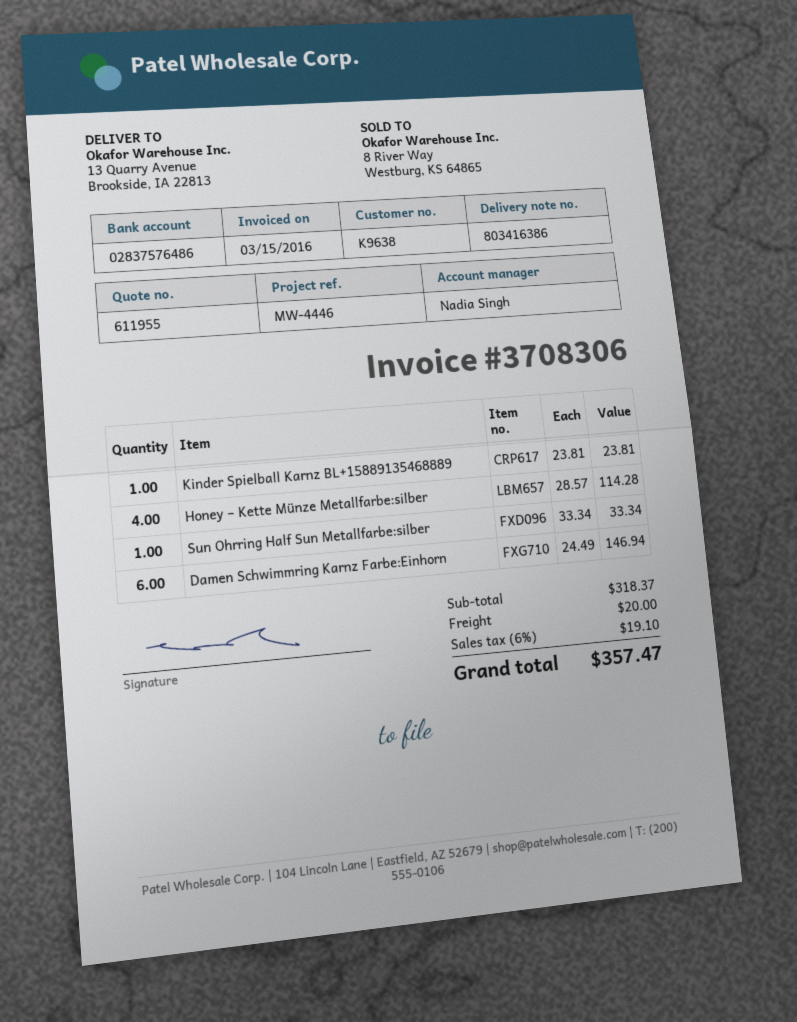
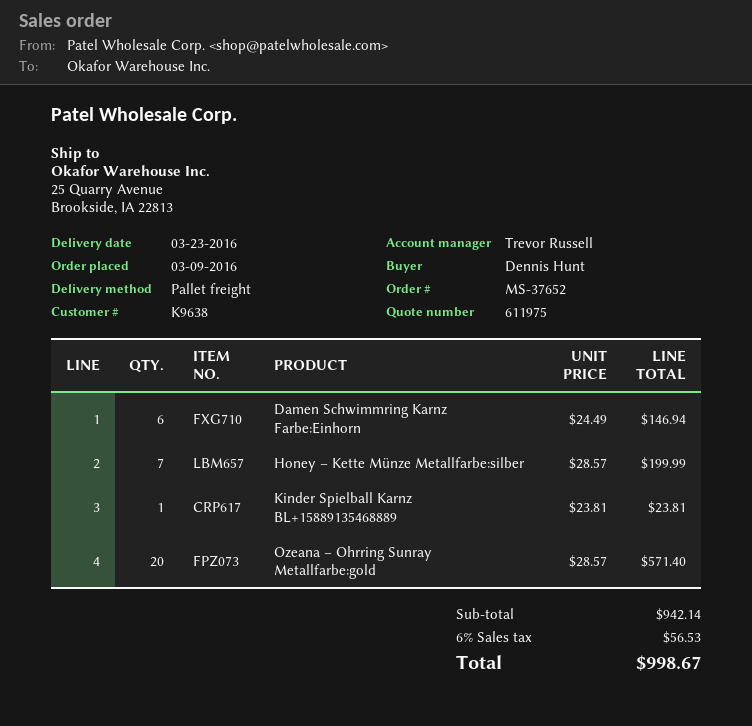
quote number: 611955 -> 611975
sales rep: Nadia Singh -> Trevor Russell
ship to: 13 Quarry Avenue, Brookside, IA 22813 -> 25 Quarry Avenue, Brookside, IA 22813
Honey – Kette Münze Metallfarbe:silber: 4 x 28.57 = 114.28 -> 7 x 28.57 = 199.99
Sun Ohrring Half Sun Metallfarbe:silber: 1 x 33.34 = 33.34 -> none
Ozeana – Ohrring Sunray Metallfarbe:gold: none -> 20 x 28.57 = 571.40
subtotal: 318.37 -> 942.14
shipping: 20.00 -> none
tax: 6% = 19.10 -> 6% = 56.53
total: 357.47 -> 998.67

